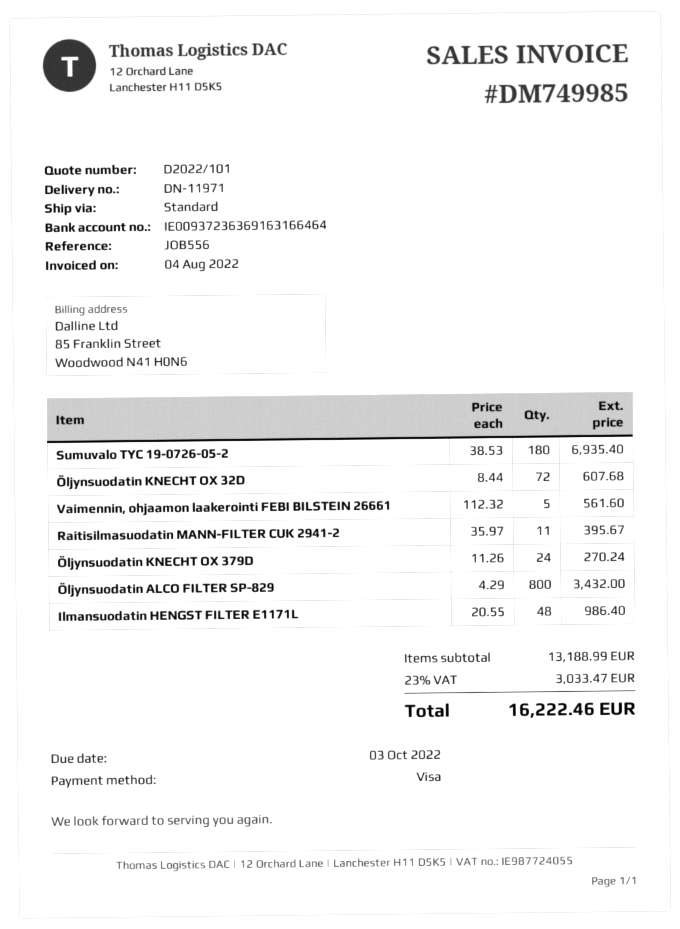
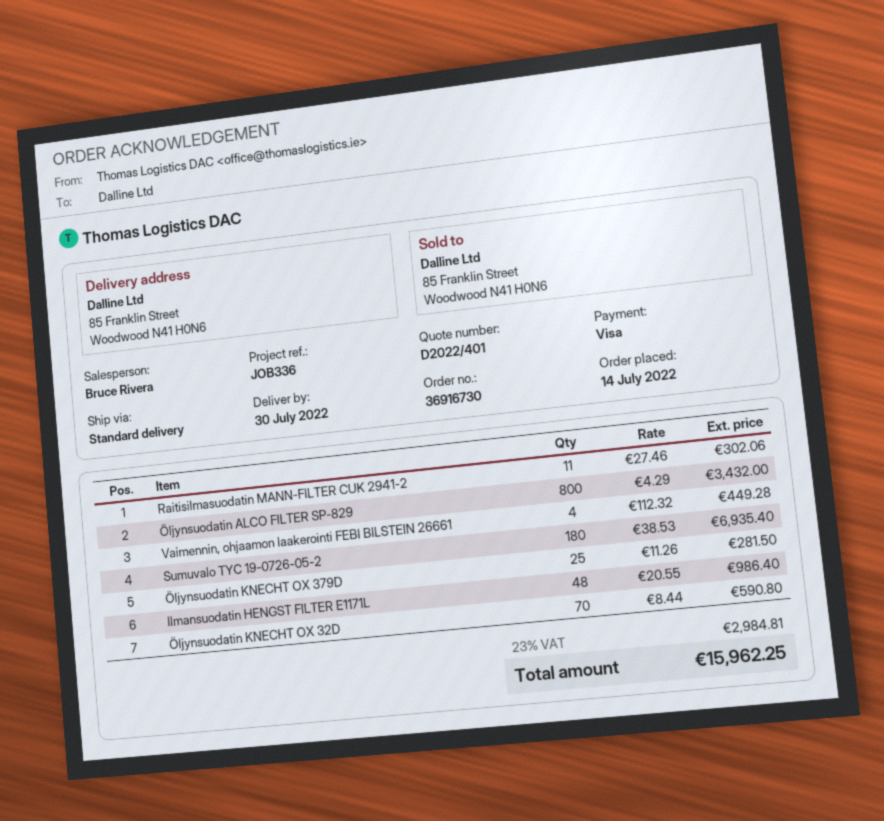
quote number: D2022/101 -> D2022/401
reference: JOB556 -> JOB336
Öljynsuodatin KNECHT OX 32D: 72 x 8.44 = 607.68 -> 70 x 8.44 = 590.80
Vaimennin, ohjaamon laakerointi FEBI BILSTEIN 26661: 5 x 112.32 = 561.60 -> 4 x 112.32 = 449.28
Raitisilmasuodatin MANN-FILTER CUK 2941-2: 11 x 35.97 = 395.67 -> 11 x 27.46 = 302.06
Öljynsuodatin KNECHT OX 379D: 24 x 11.26 = 270.24 -> 25 x 11.26 = 281.50
tax: 23% = 3033.47 -> 23% = 2984.81
total: 16222.46 -> 15962.25

